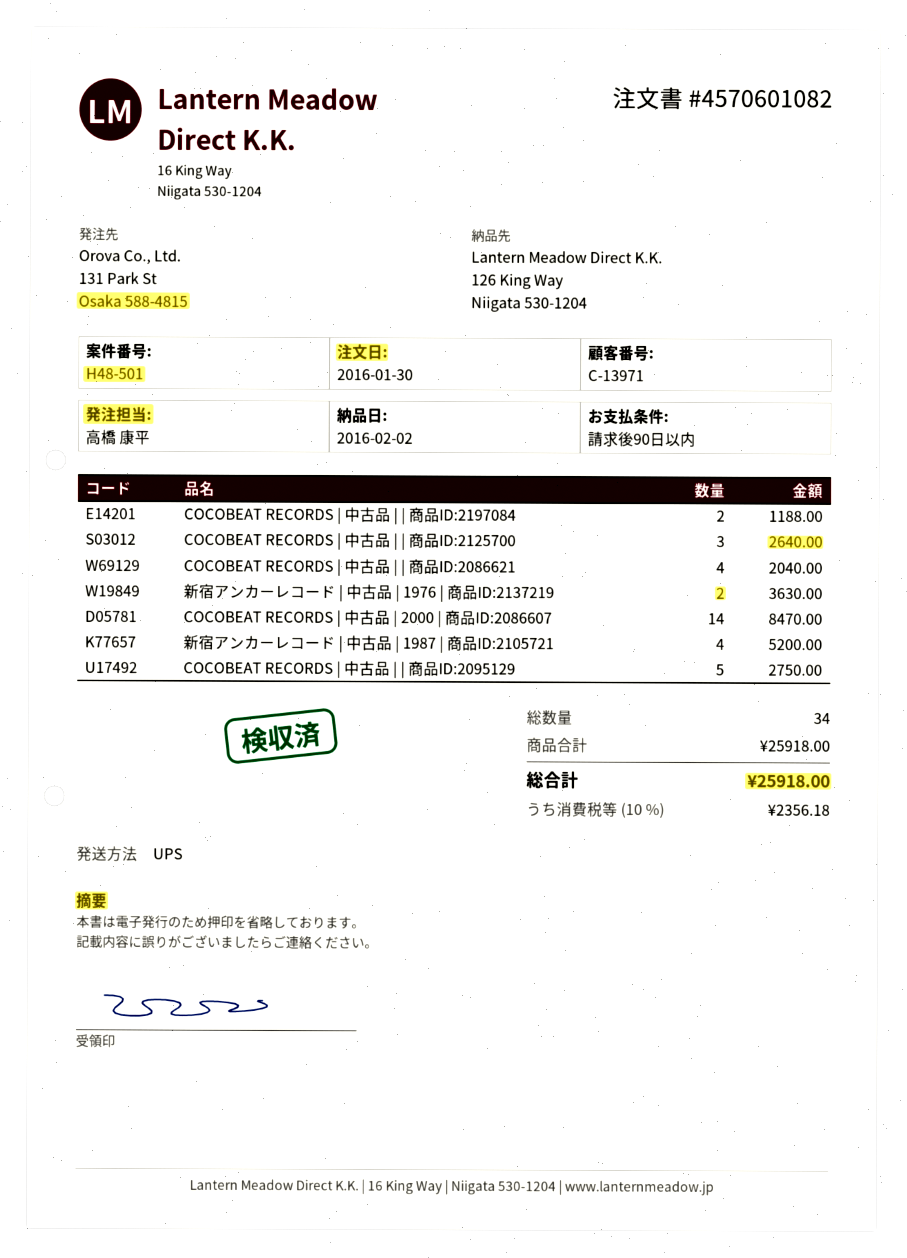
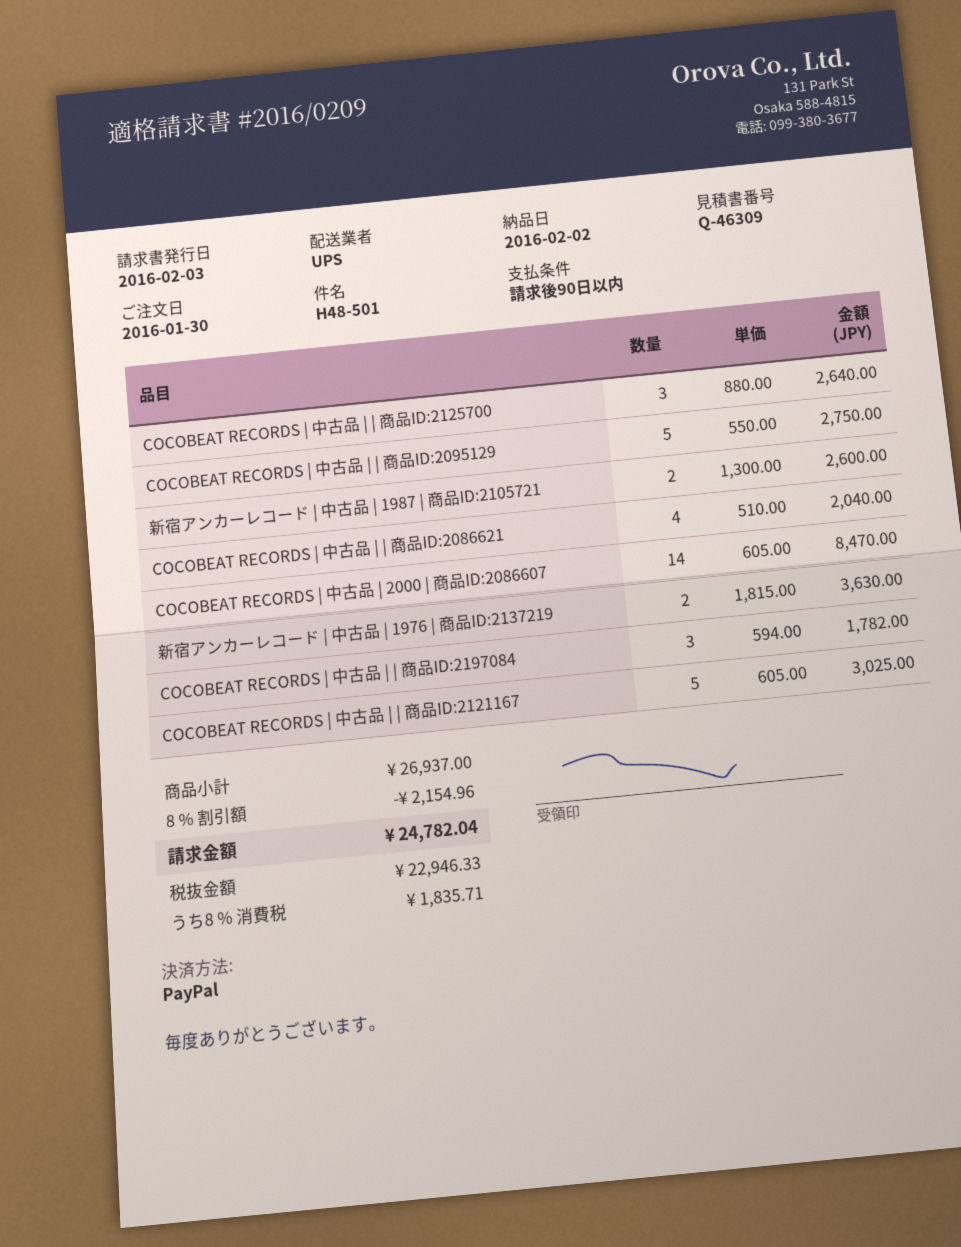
COCOBEAT RECORDS | 中古品 | | 商品ID:2197084: 2 for 1188.00 -> 3 for 1782.00
新宿アンカーレコード | 中古品 | 1987 | 商品ID:2105721: 4 for 5200.00 -> 2 for 2600.00
COCOBEAT RECORDS | 中古品 | | 商品ID:2121167: none -> 5 for 3025.00
subtotal: 25918.00 -> 26937.00
discount: none -> 8% = 2154.96
tax: 10% = 2356.18 -> 8% = 1835.71
total: 25918.00 -> 24782.04

